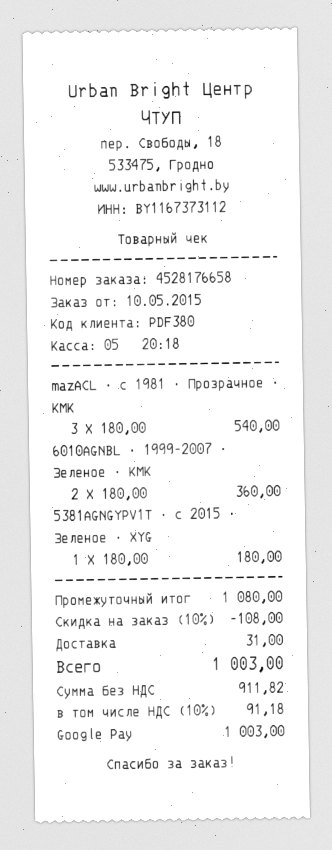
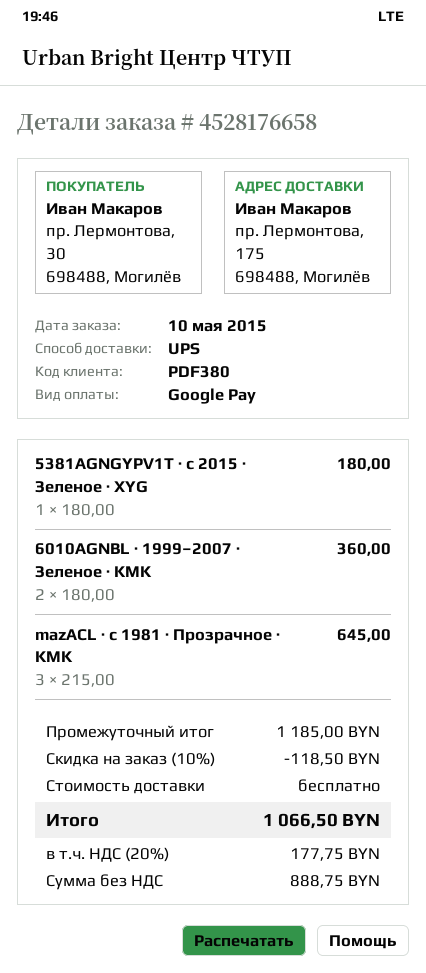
mazACL · с 1981 · Прозрачное · KMK: 3 x 180.00 = 540.00 -> 3 x 215.00 = 645.00
subtotal: 1080.00 -> 1185.00
discount: 10% = 108.00 -> 10% = 118.50
shipping: 31.00 -> 0.00
net: 911.82 -> 888.75
tax: 10% = 91.18 -> 20% = 177.75
total: 1003.00 -> 1066.50

